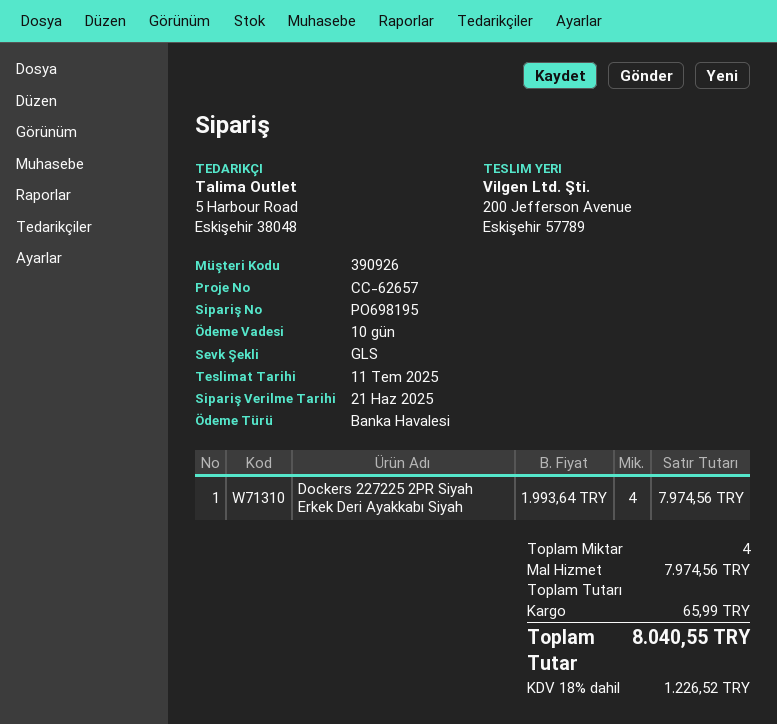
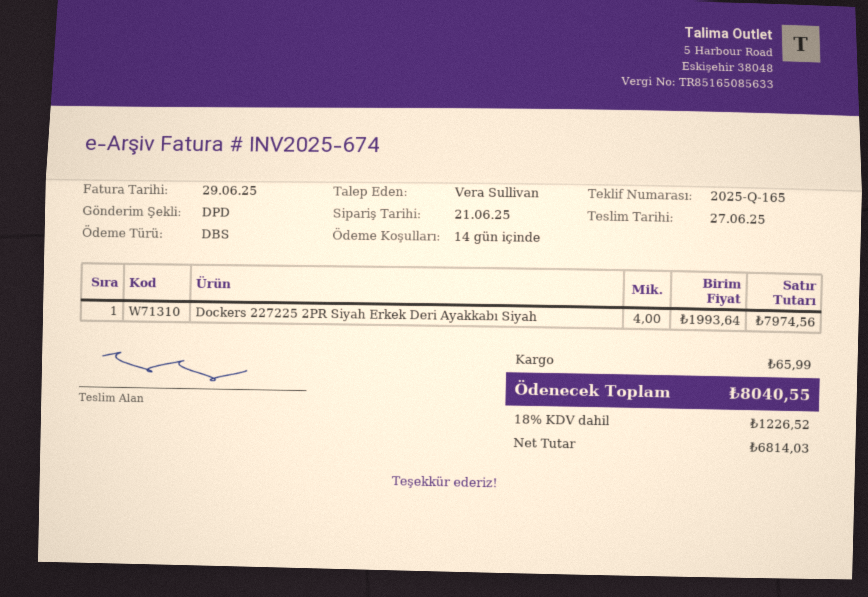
delivery date: 2025-07-11 -> 2025-06-27
payment terms: 10 days -> 14 days
payment method: bank transfer -> direct debit
shipping method: GLS -> DPD

